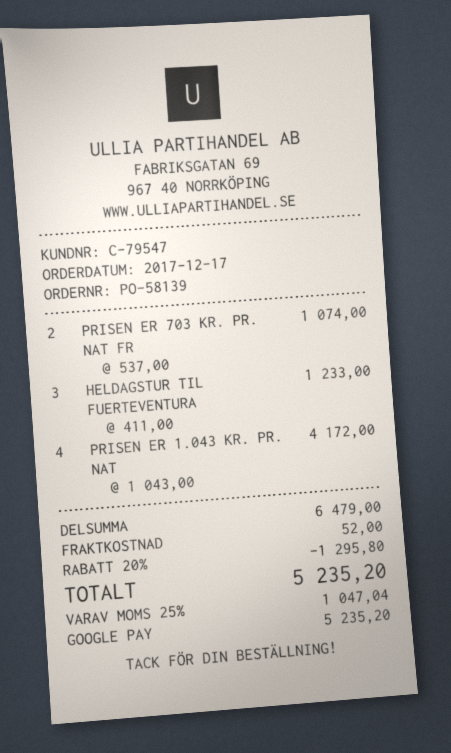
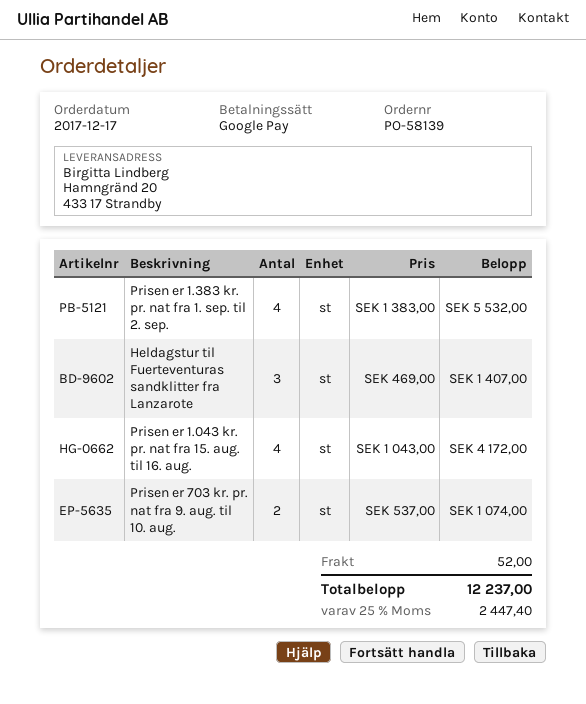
HELDAGSTUR TIL FUERTEVENTURA: 3 x 411.00 = 1233.00 -> 3 x 469.00 = 1407.00
Prisen er 1.383 kr. pr. nat fra 1. sep. til 2. sep.: none -> 4 x 1383.00 = 5532.00
discount: 20% = 1295.80 -> none
tax: 25% = 1047.04 -> 25% = 2447.40
total: 5235.20 -> 12237.00

